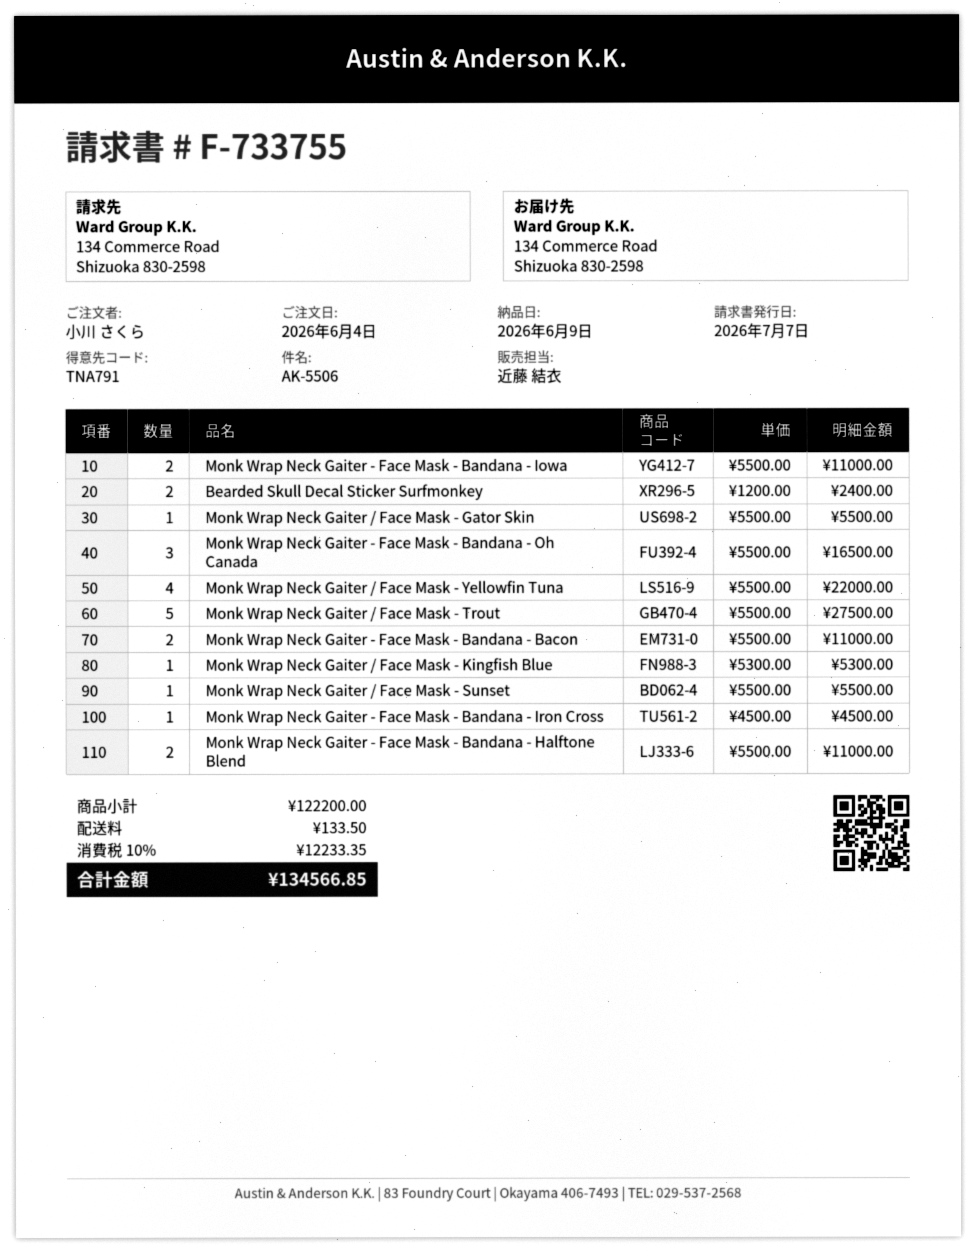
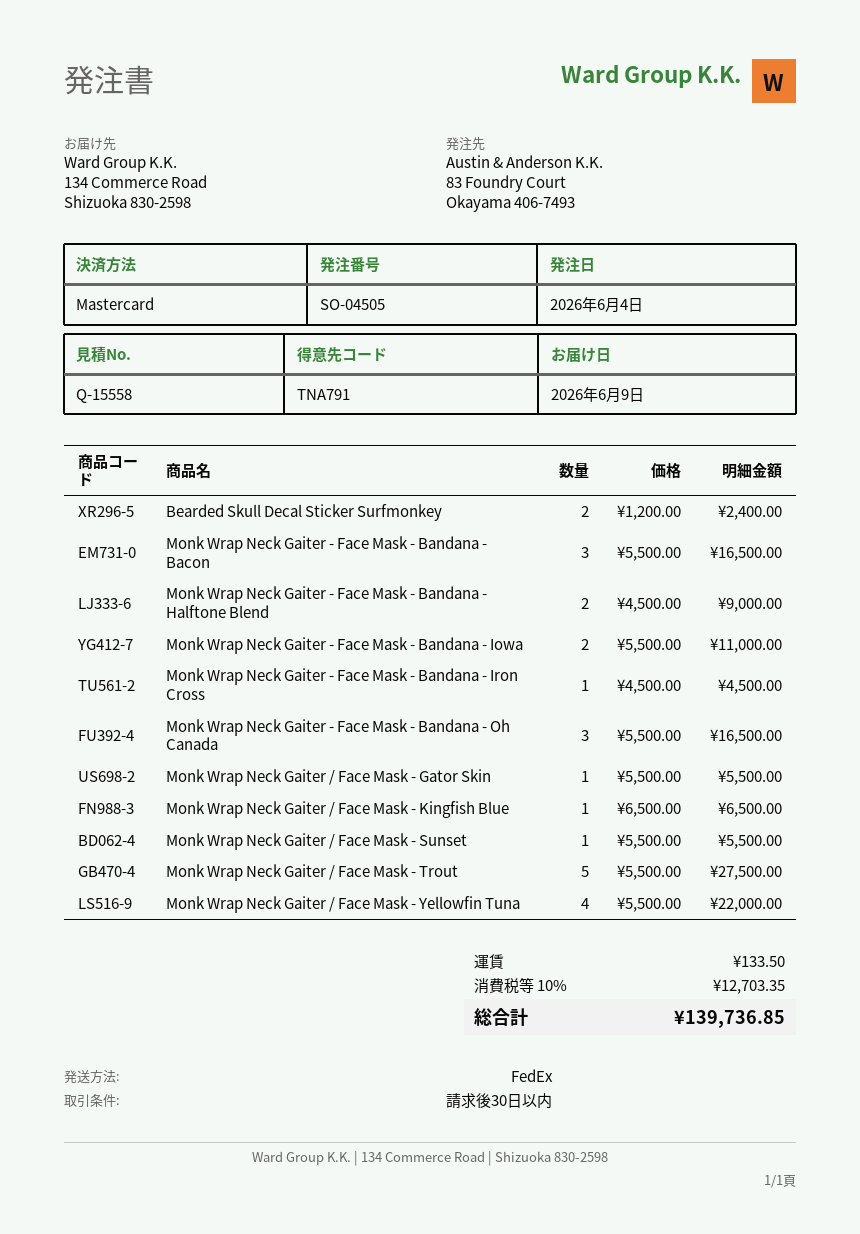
Monk Wrap Neck Gaiter - Face Mask - Bandana - Bacon: 2 x 5500.00 = 11000.00 -> 3 x 5500.00 = 16500.00
Monk Wrap Neck Gaiter / Face Mask - Kingfish Blue: 1 x 5300.00 = 5300.00 -> 1 x 6500.00 = 6500.00
Monk Wrap Neck Gaiter - Face Mask - Bandana - Halftone Blend: 2 x 5500.00 = 11000.00 -> 2 x 4500.00 = 9000.00
tax: 10% = 12233.35 -> 10% = 12703.35
total: 134566.85 -> 139736.85

